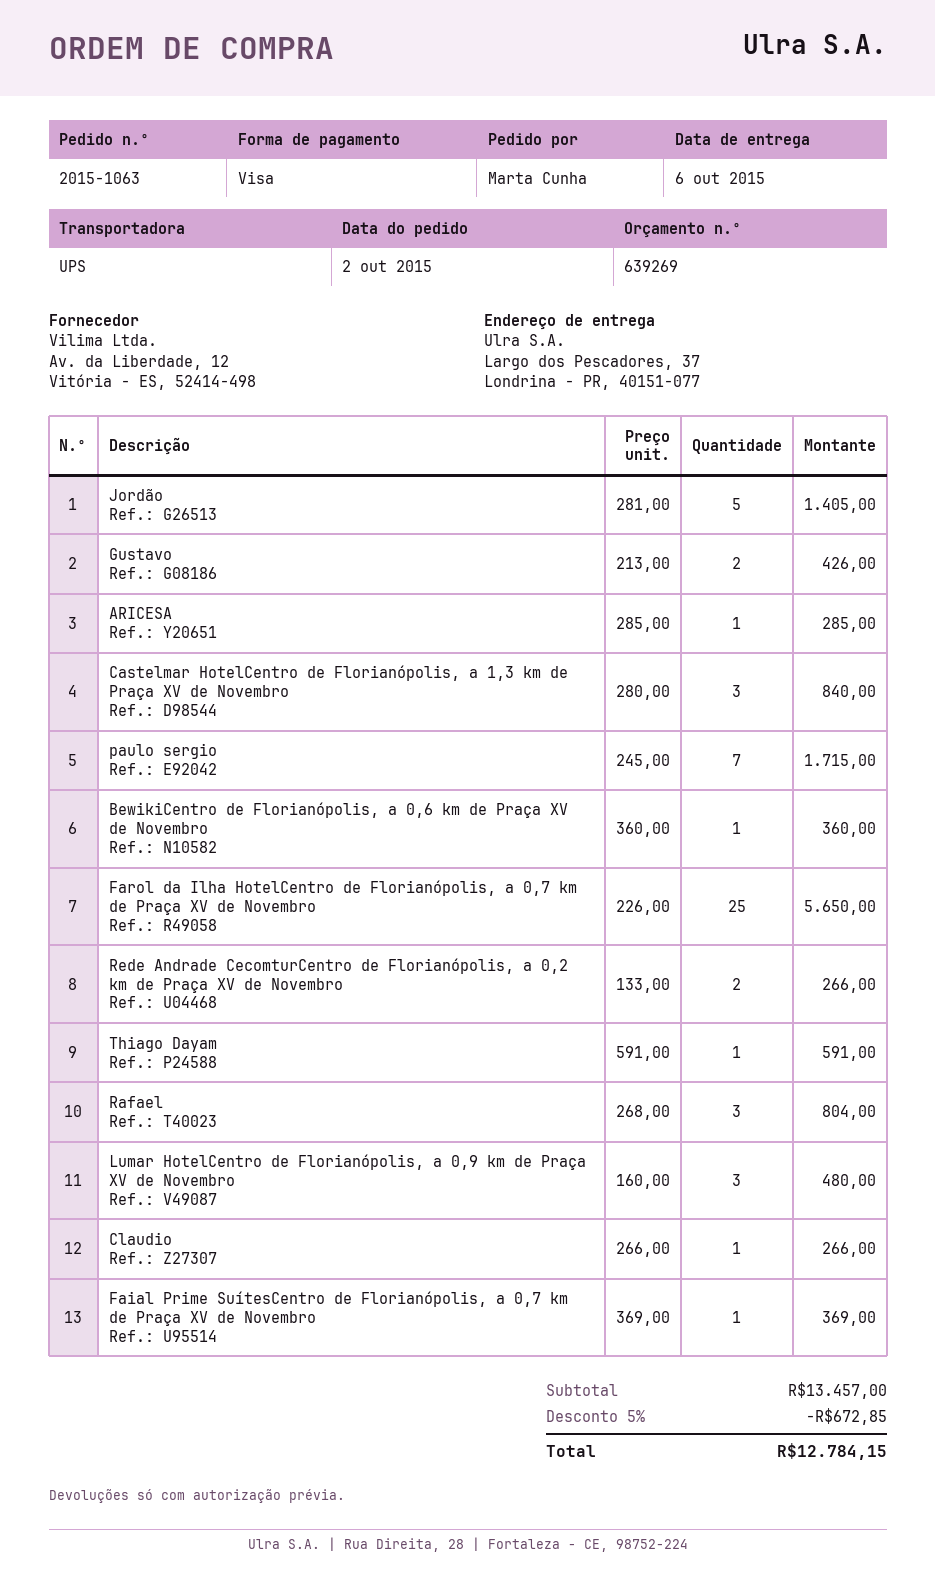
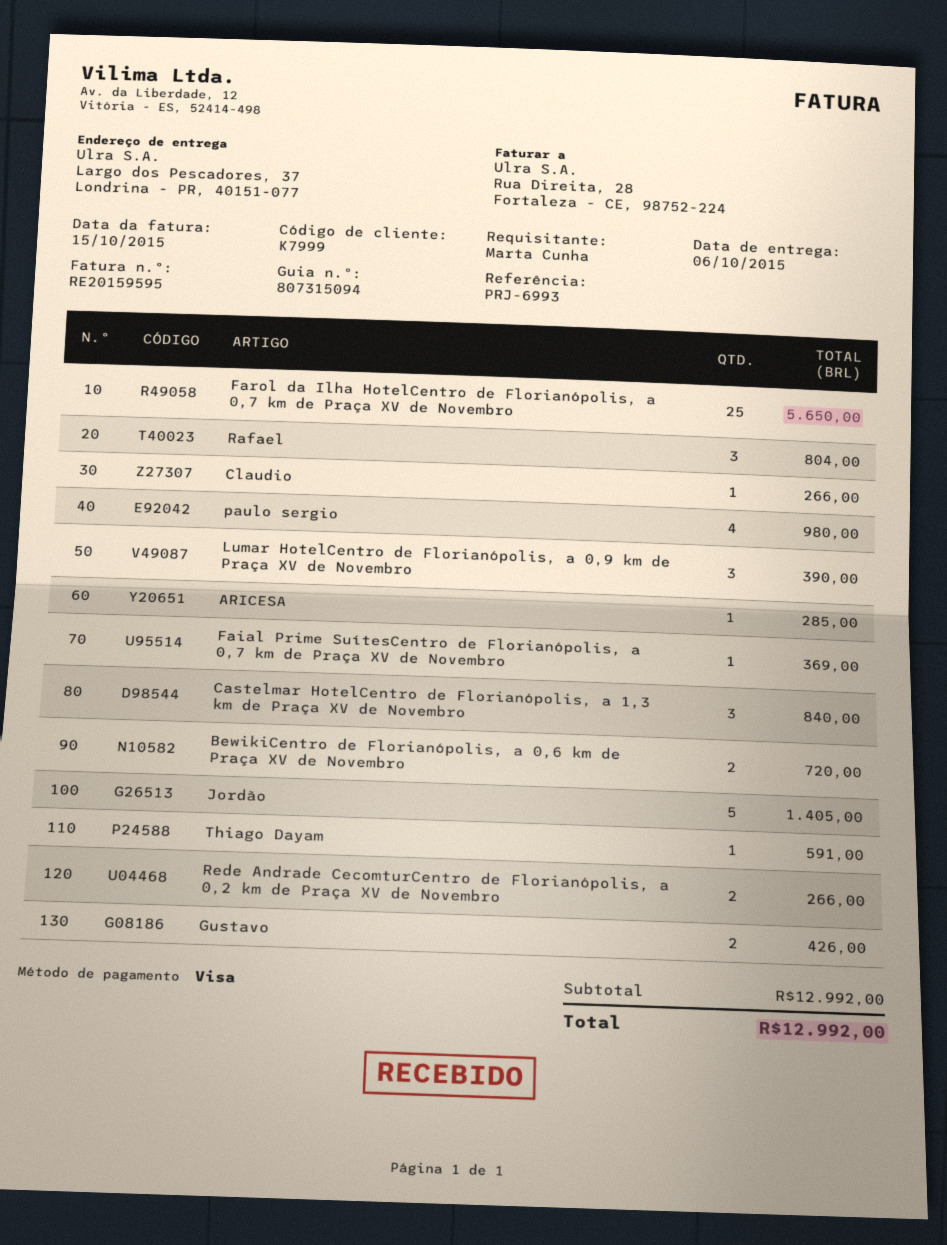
paulo sergio: 7 for 1715.00 -> 4 for 980.00
BewikiCentro de Florianópolis, a 0,6 km de Praça XV de Novembro: 1 for 360.00 -> 2 for 720.00
Lumar HotelCentro de Florianópolis, a 0,9 km de Praça XV de Novembro: 3 for 480.00 -> 3 for 390.00
subtotal: 13457.00 -> 12992.00
discount: 5% = 672.85 -> none
total: 12784.15 -> 12992.00

